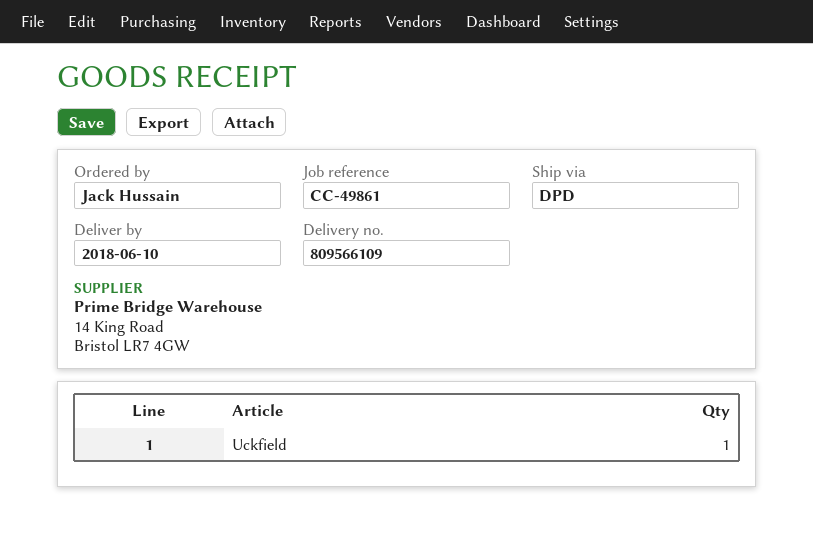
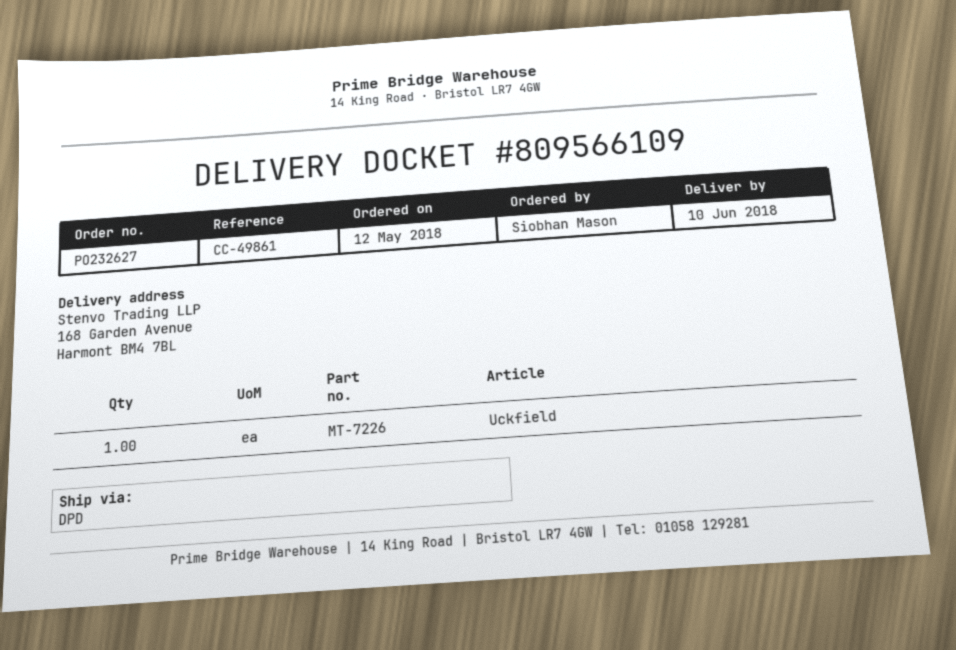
ordered by: Jack Hussain -> Siobhan Mason

